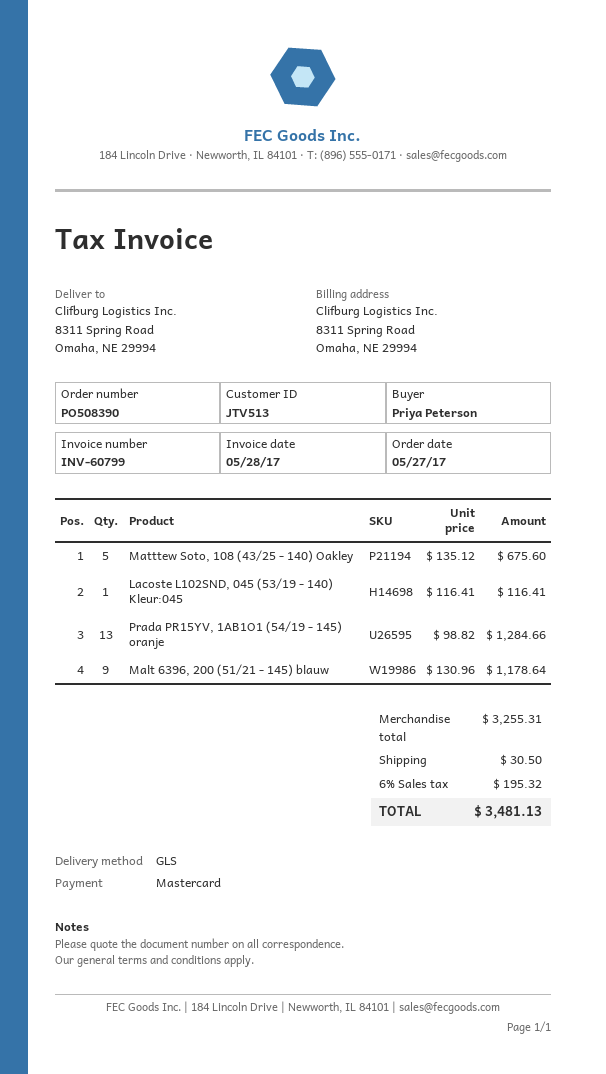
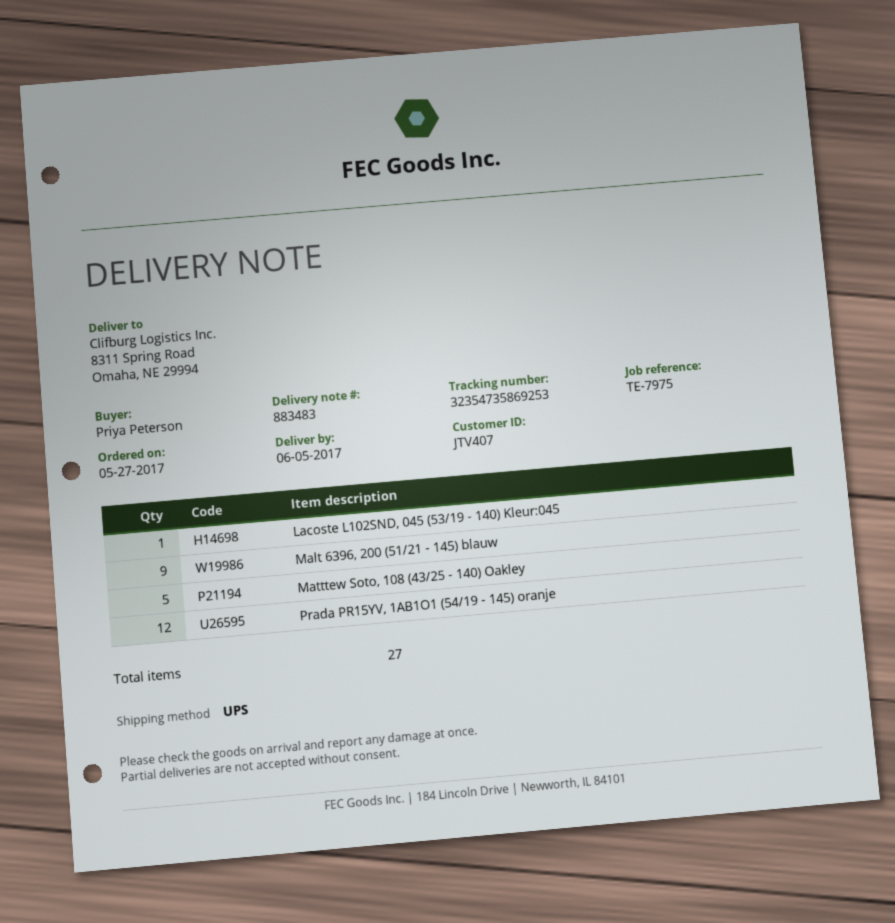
customer number: JTV513 -> JTV407
shipping method: GLS -> UPS
Prada PR15YV, 1AB1O1 (54/19 - 145) oranje: 13 -> 12

